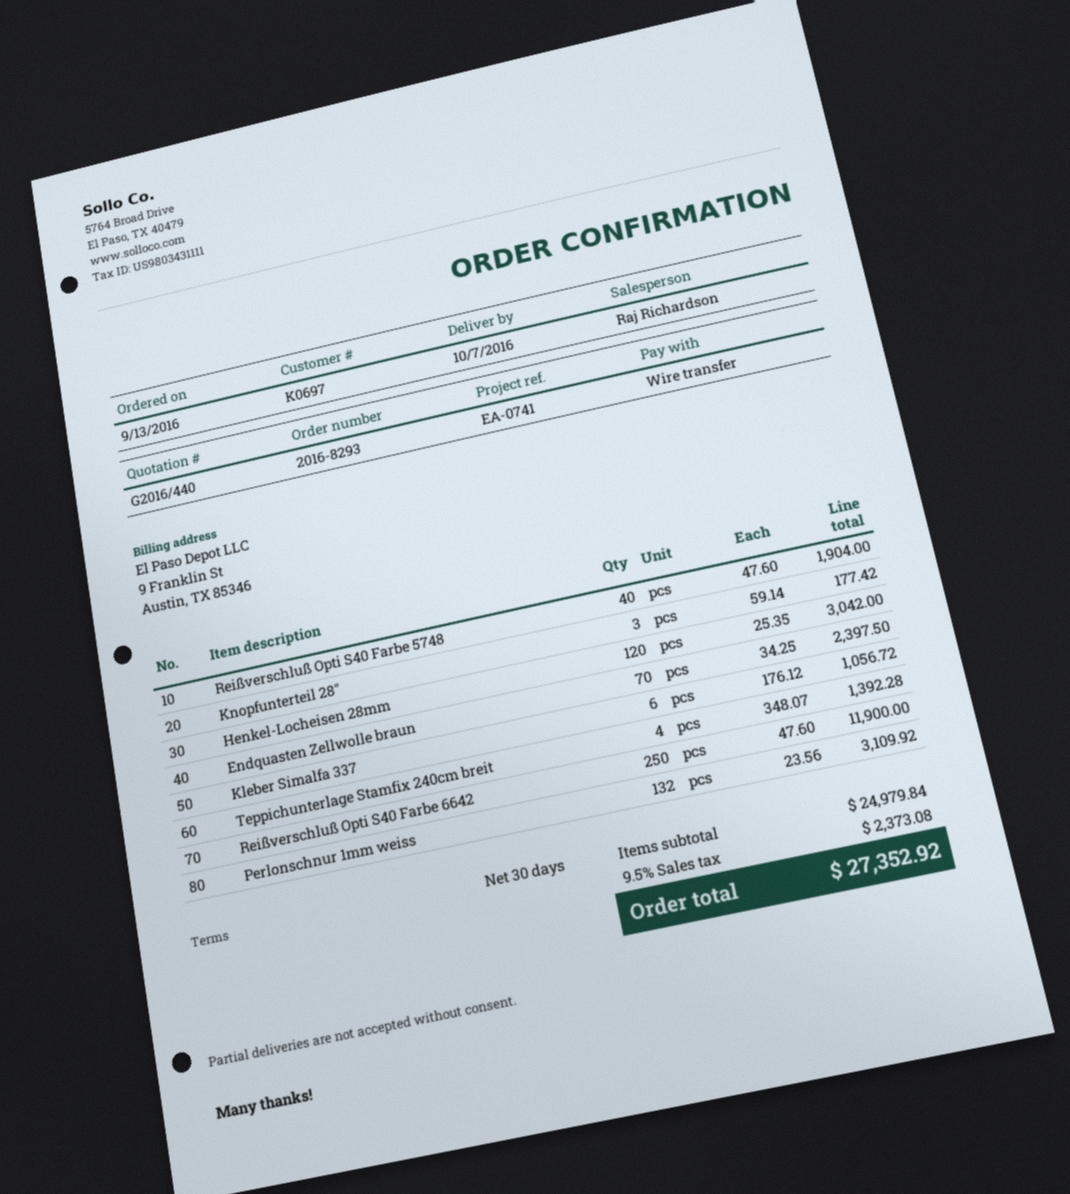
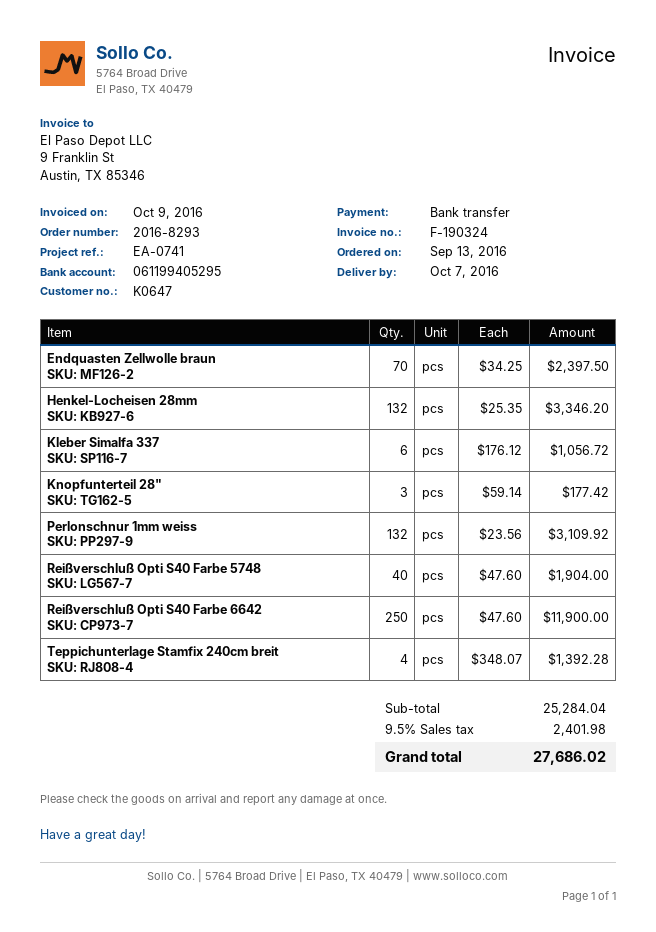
customer number: K0697 -> K0647
Henkel-Locheisen 28mm: 120 x 25.35 = 3042.00 -> 132 x 25.35 = 3346.20
subtotal: 24979.84 -> 25284.04
tax: 9.5% = 2373.08 -> 9.5% = 2401.98
total: 27352.92 -> 27686.02

